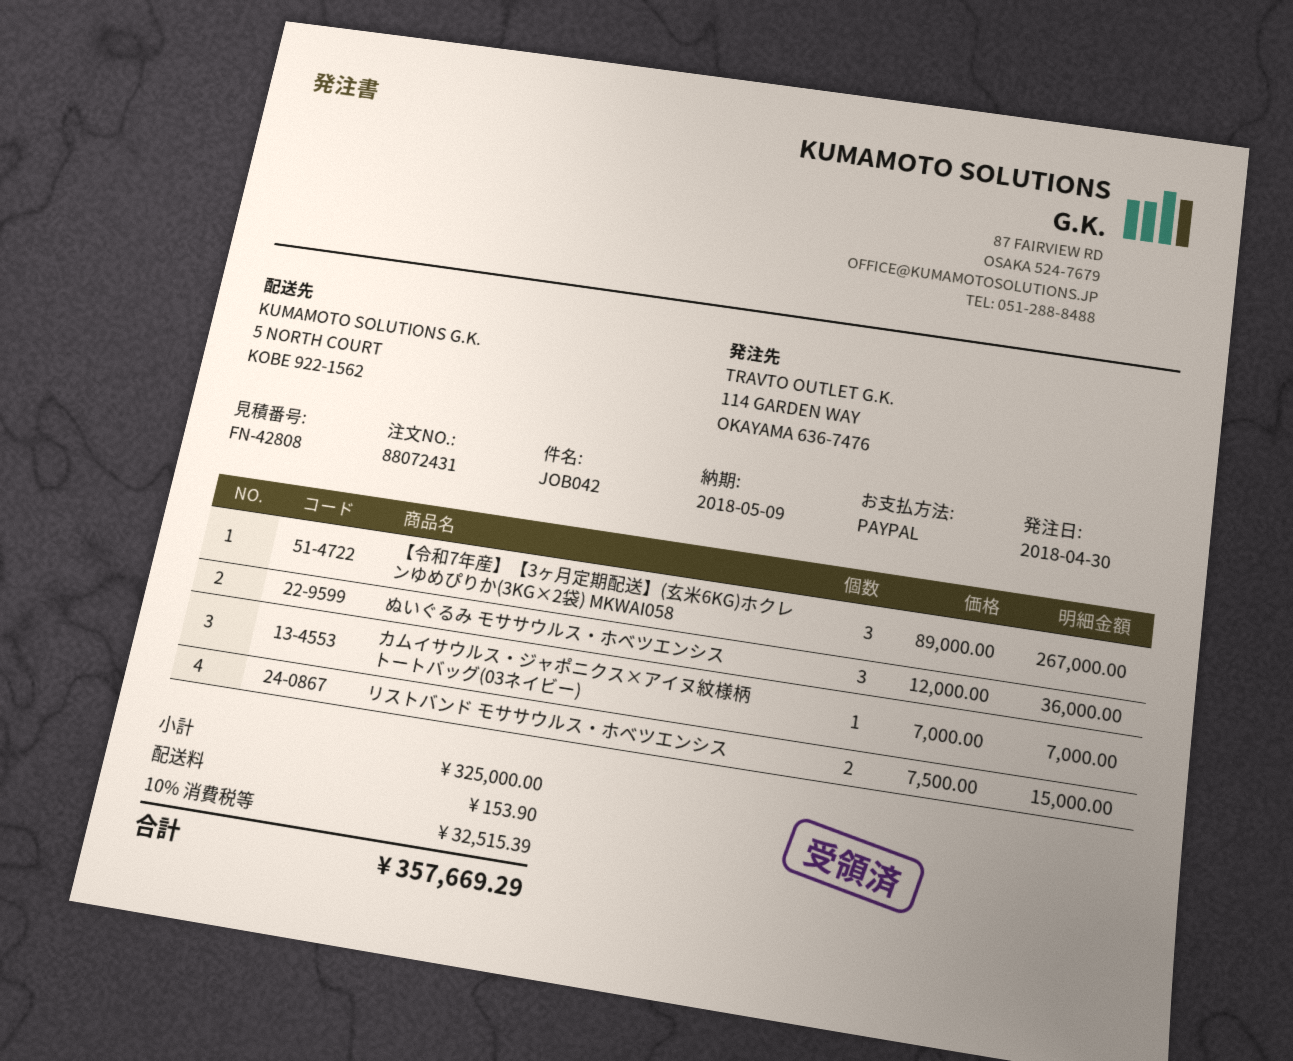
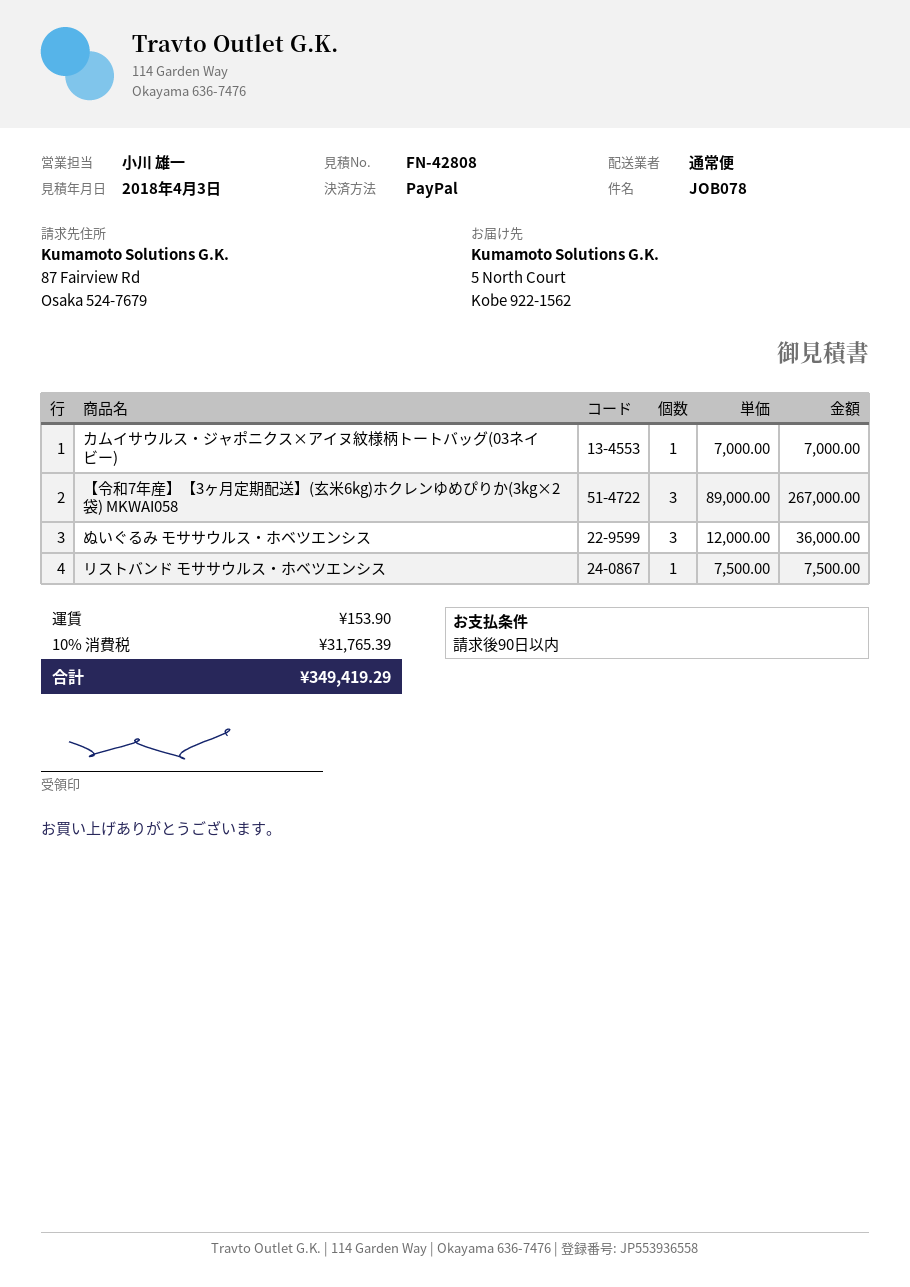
reference: JOB042 -> JOB078
リストバンド モササウルス・ホベツエンシス: 2 x 7500.00 = 15000.00 -> 1 x 7500.00 = 7500.00
tax: 10% = 32515.39 -> 10% = 31765.39
total: 357669.29 -> 349419.29

